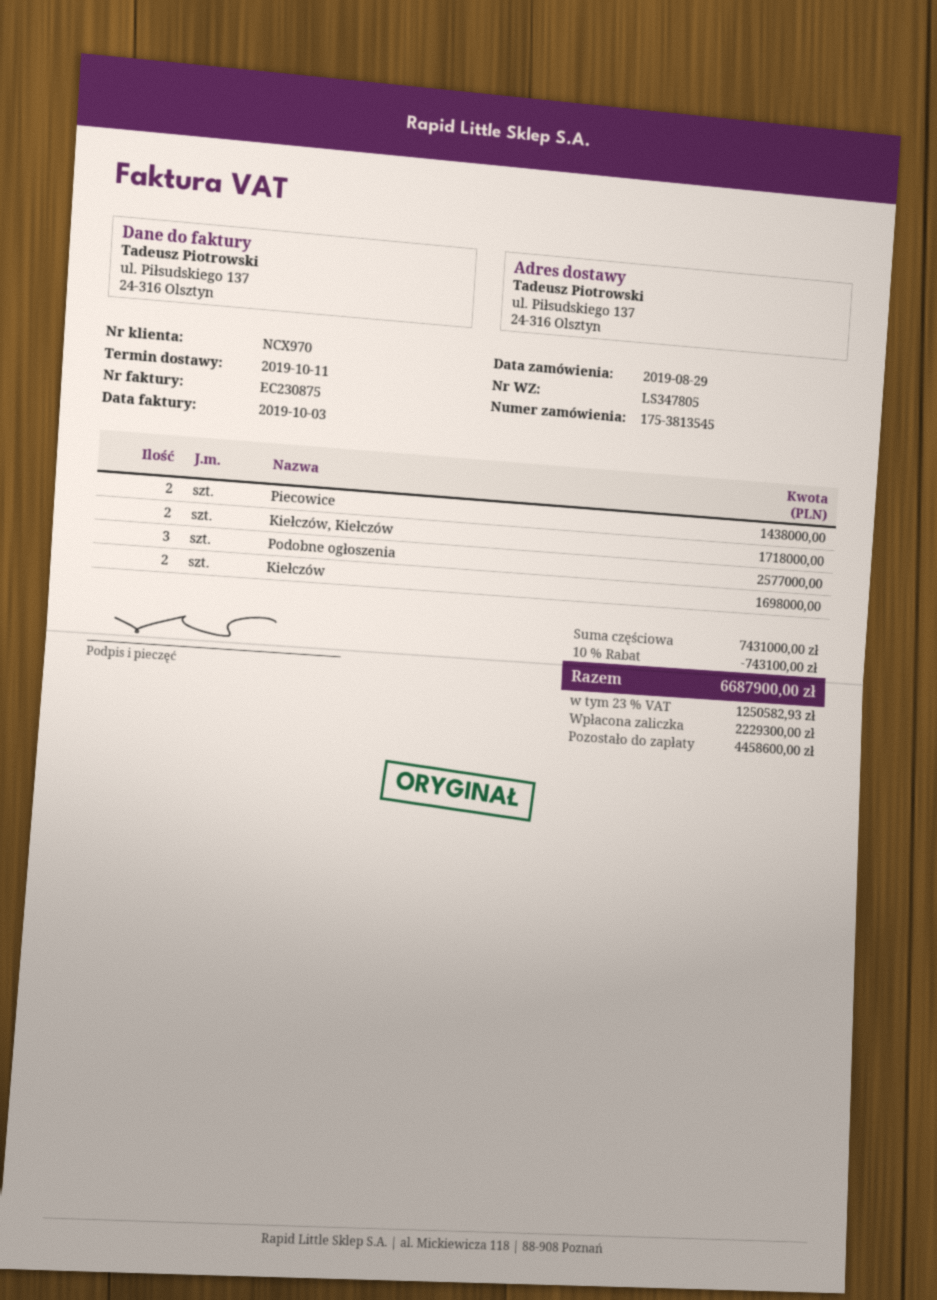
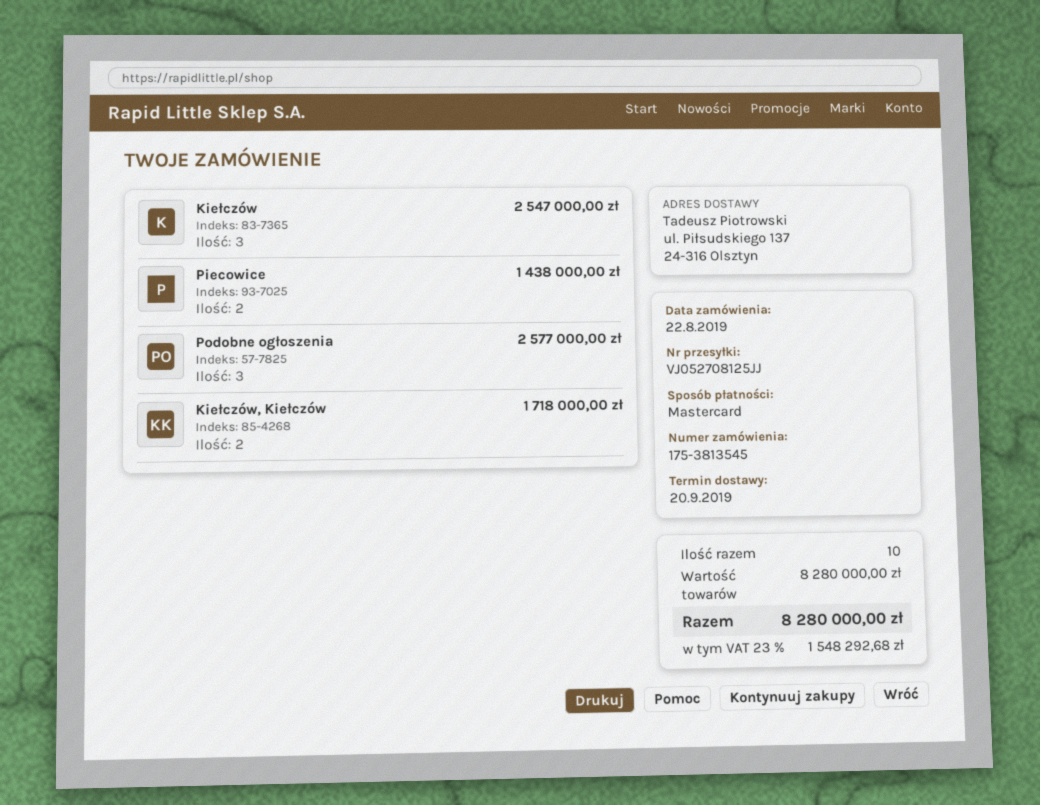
order date: 2019-08-29 -> 2019-08-22
delivery date: 2019-10-11 -> 2019-09-20
Kiełczów: 2 for 1698000.00 -> 3 for 2547000.00
subtotal: 7431000.00 -> 8280000.00
discount: 10% = 743100.00 -> none
tax: 23% = 1250582.93 -> 23% = 1548292.68
total: 6687900.00 -> 8280000.00

